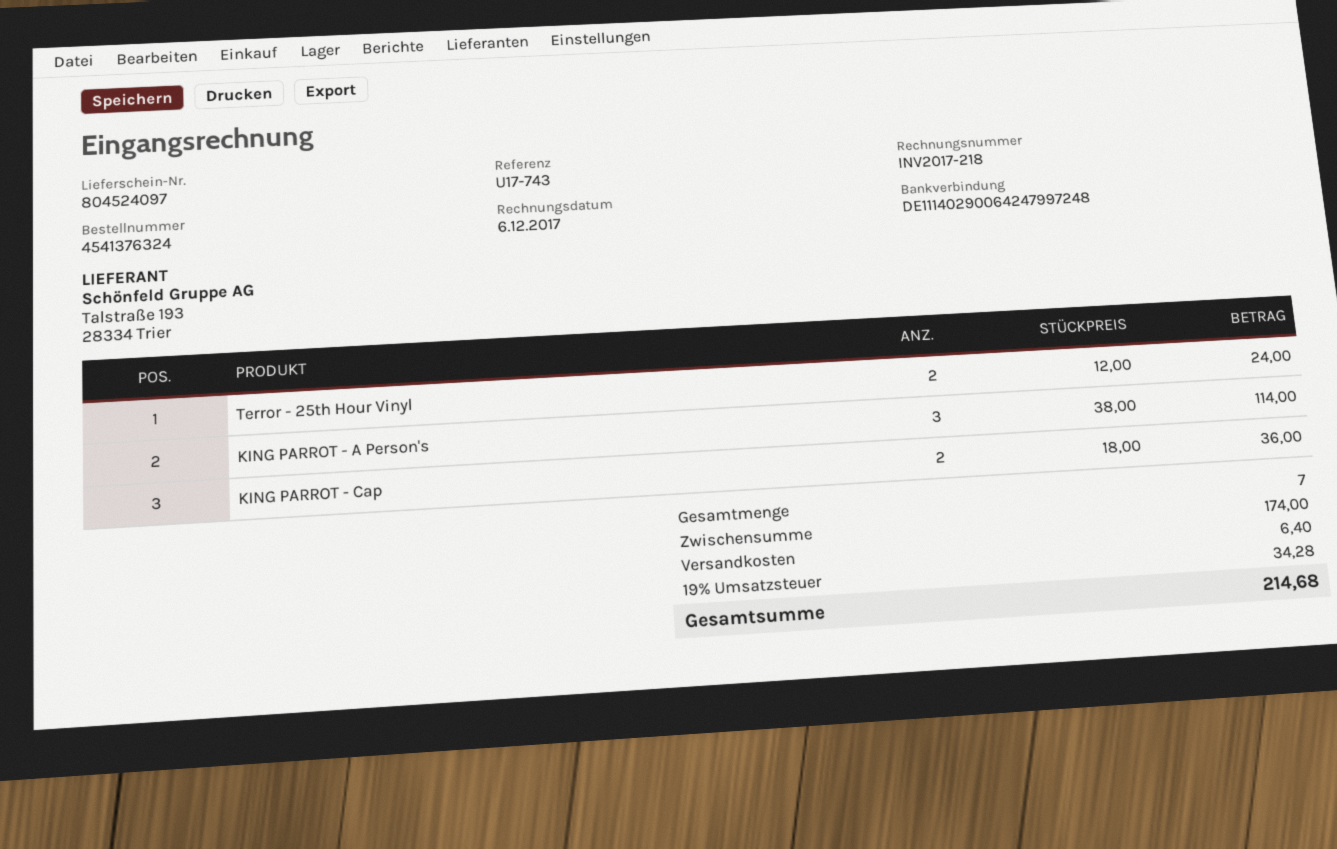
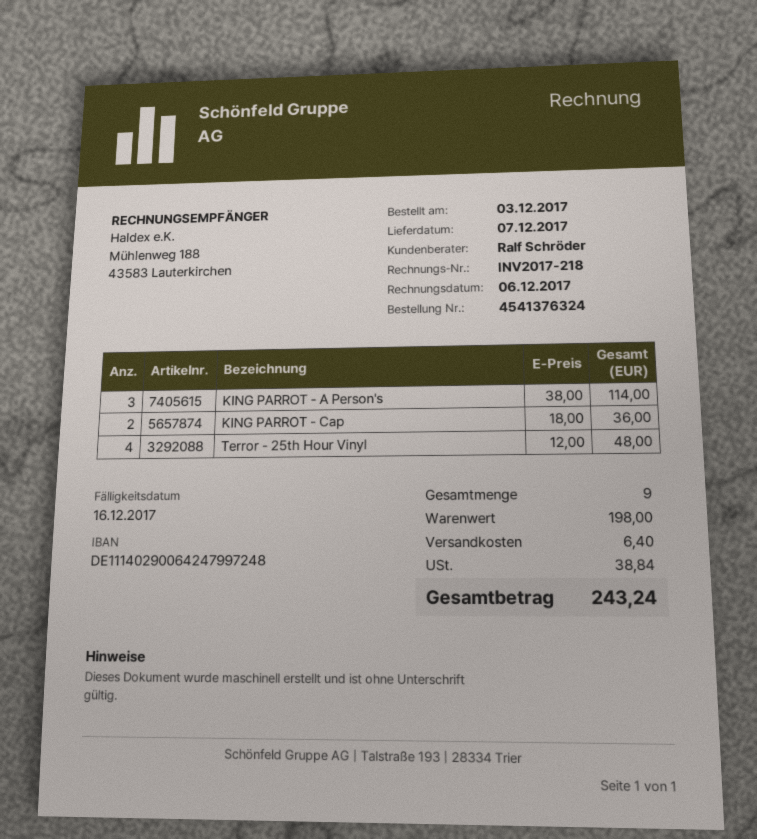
Terror - 25th Hour Vinyl: 2 x 12.00 = 24.00 -> 4 x 12.00 = 48.00
total quantity: 7 -> 9
subtotal: 174.00 -> 198.00
tax: 34.28 -> 38.84
total: 214.68 -> 243.24

